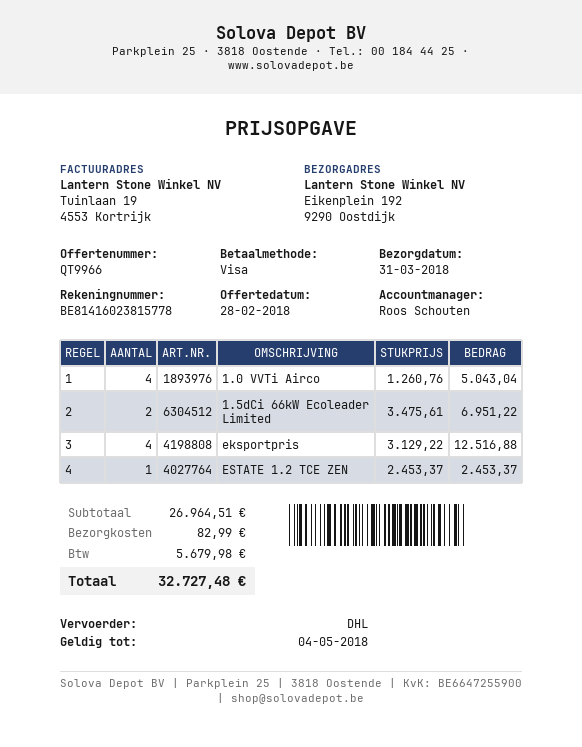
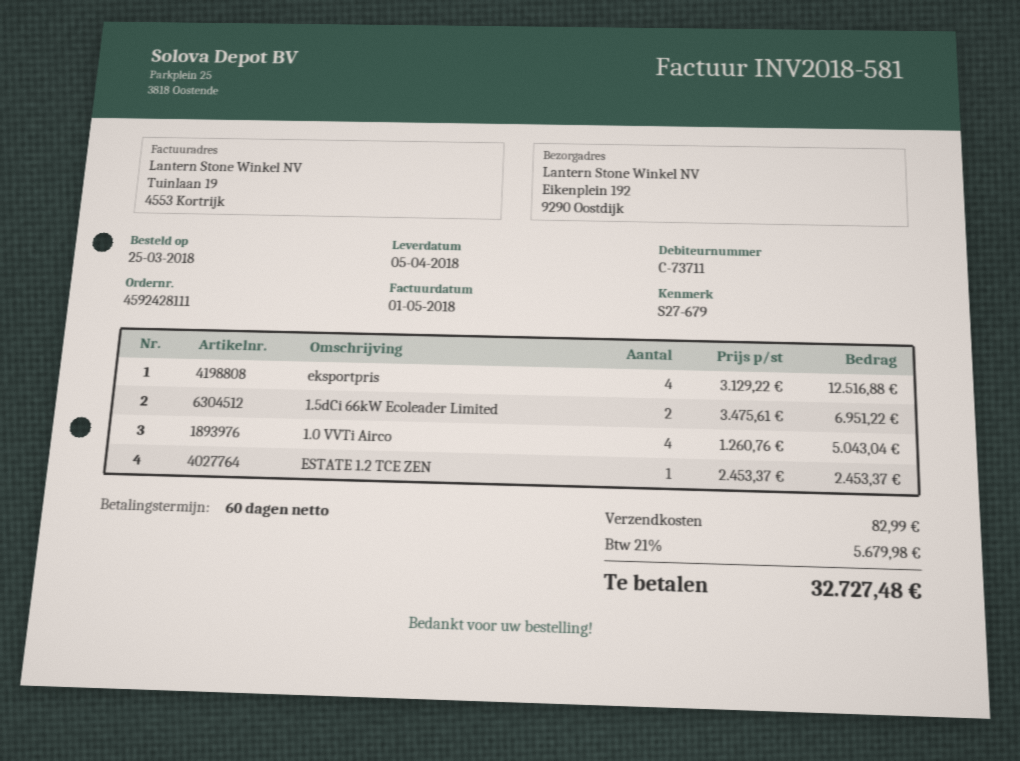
delivery date: 2018-03-31 -> 2018-04-05

